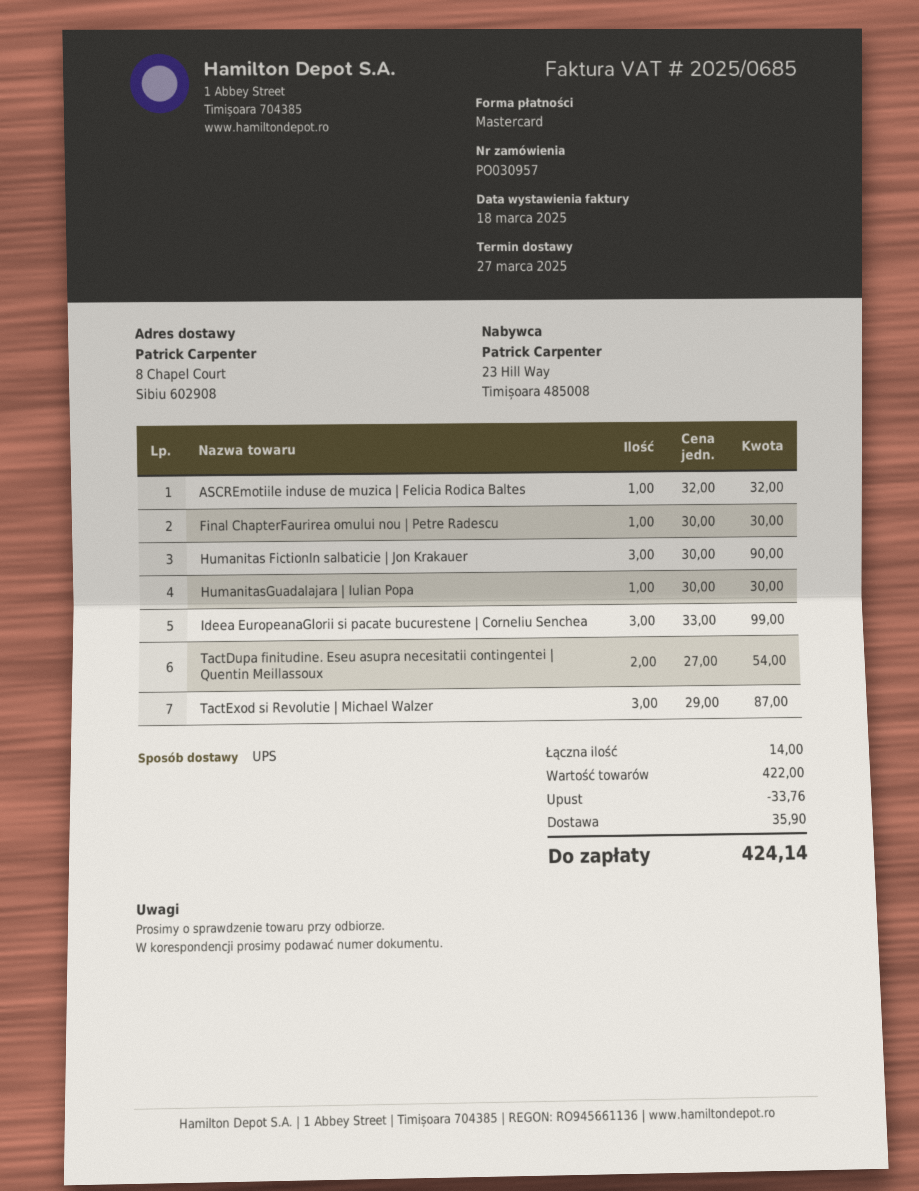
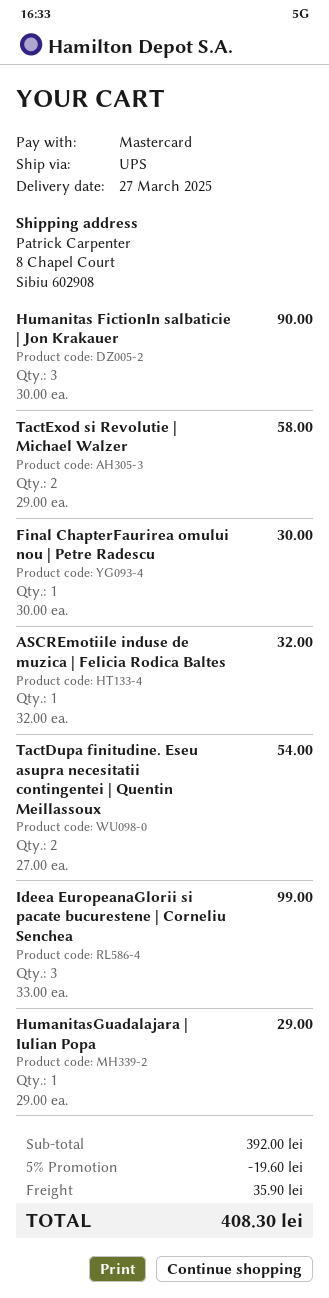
HumanitasGuadalajara | Iulian Popa: 1 x 30.00 = 30.00 -> 1 x 29.00 = 29.00
TactExod si Revolutie | Michael Walzer: 3 x 29.00 = 87.00 -> 2 x 29.00 = 58.00
subtotal: 422.00 -> 392.00
discount: 33.76 -> 19.60
total: 424.14 -> 408.30

